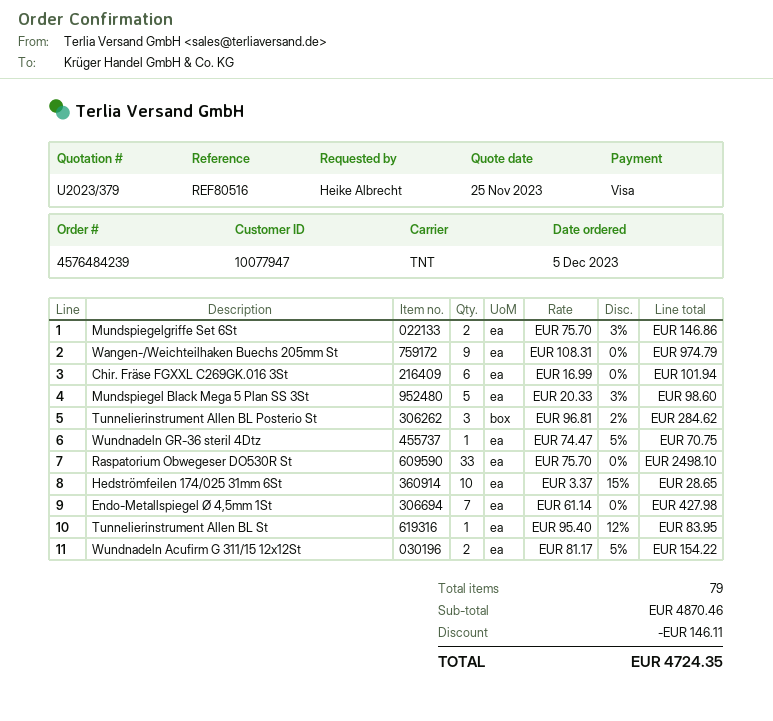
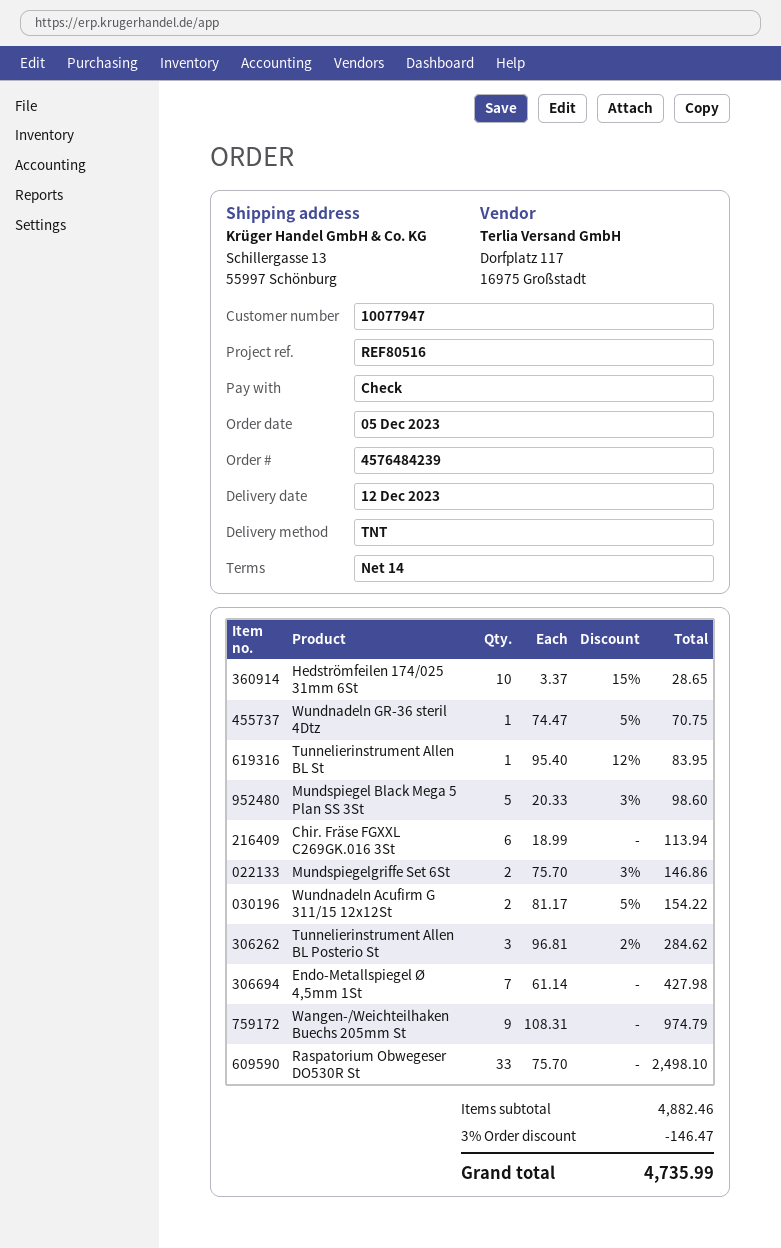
payment method: Visa -> cheque
Chir. Fräse FGXXL C269GK.016 3St: 6 x 16.99 = 101.94 -> 6 x 18.99 = 113.94
subtotal: 4870.46 -> 4882.46
discount: 146.11 -> 146.47
total: 4724.35 -> 4735.99

